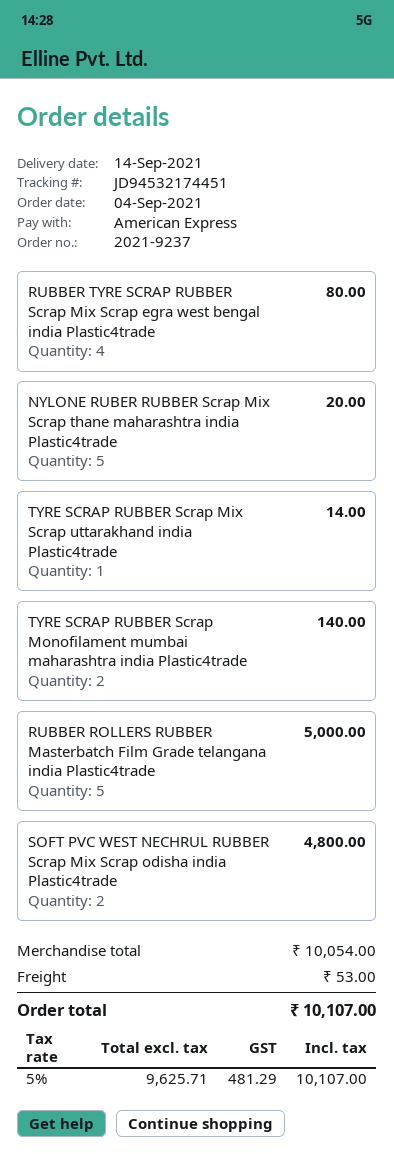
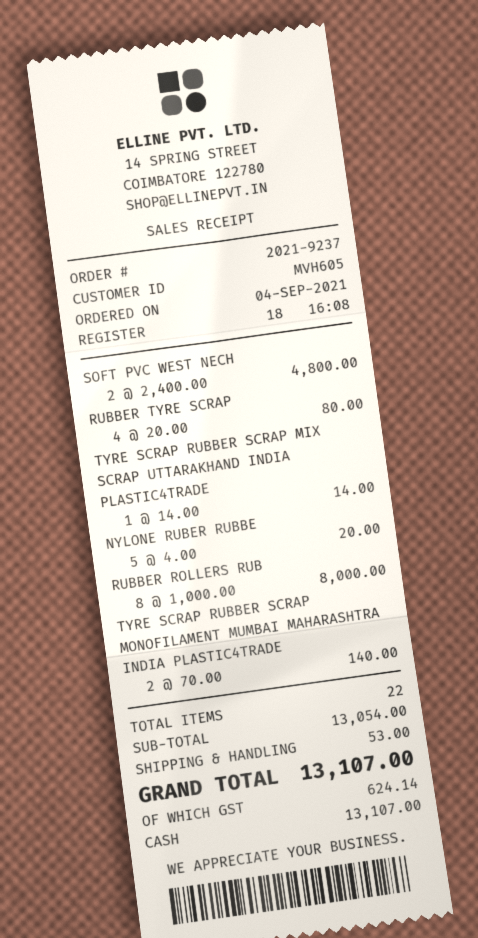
payment method: American Express -> cash
RUBBER ROLLERS RUBBER Masterbatch Film Grade telangana india Plastic4trade: 5 for 5000.00 -> 8 for 8000.00
subtotal: 10054.00 -> 13054.00
tax: 481.29 -> 624.14
total: 10107.00 -> 13107.00

